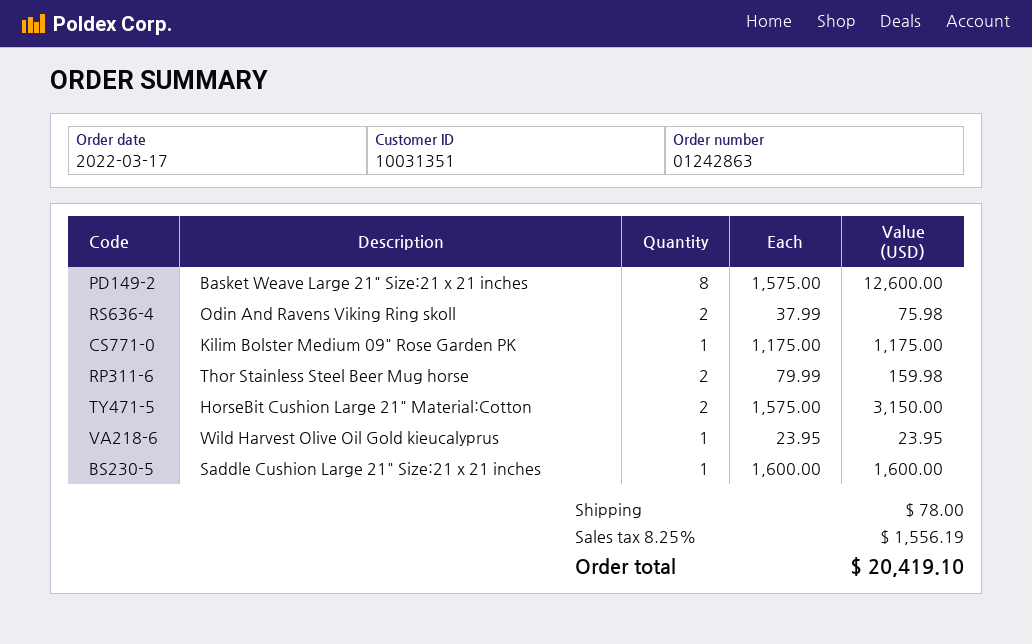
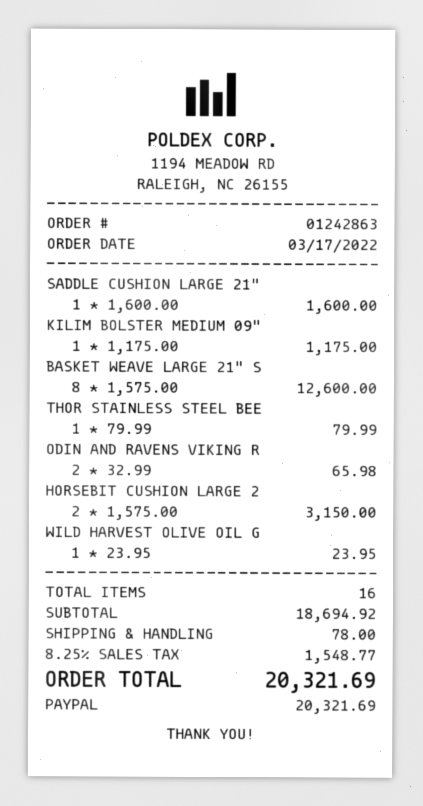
Odin And Ravens Viking Ring skoll: 2 x 37.99 = 75.98 -> 2 x 32.99 = 65.98
Thor Stainless Steel Beer Mug horse: 2 x 79.99 = 159.98 -> 1 x 79.99 = 79.99
tax: 8.25% = 1556.19 -> 8.25% = 1548.77
total: 20419.10 -> 20321.69

